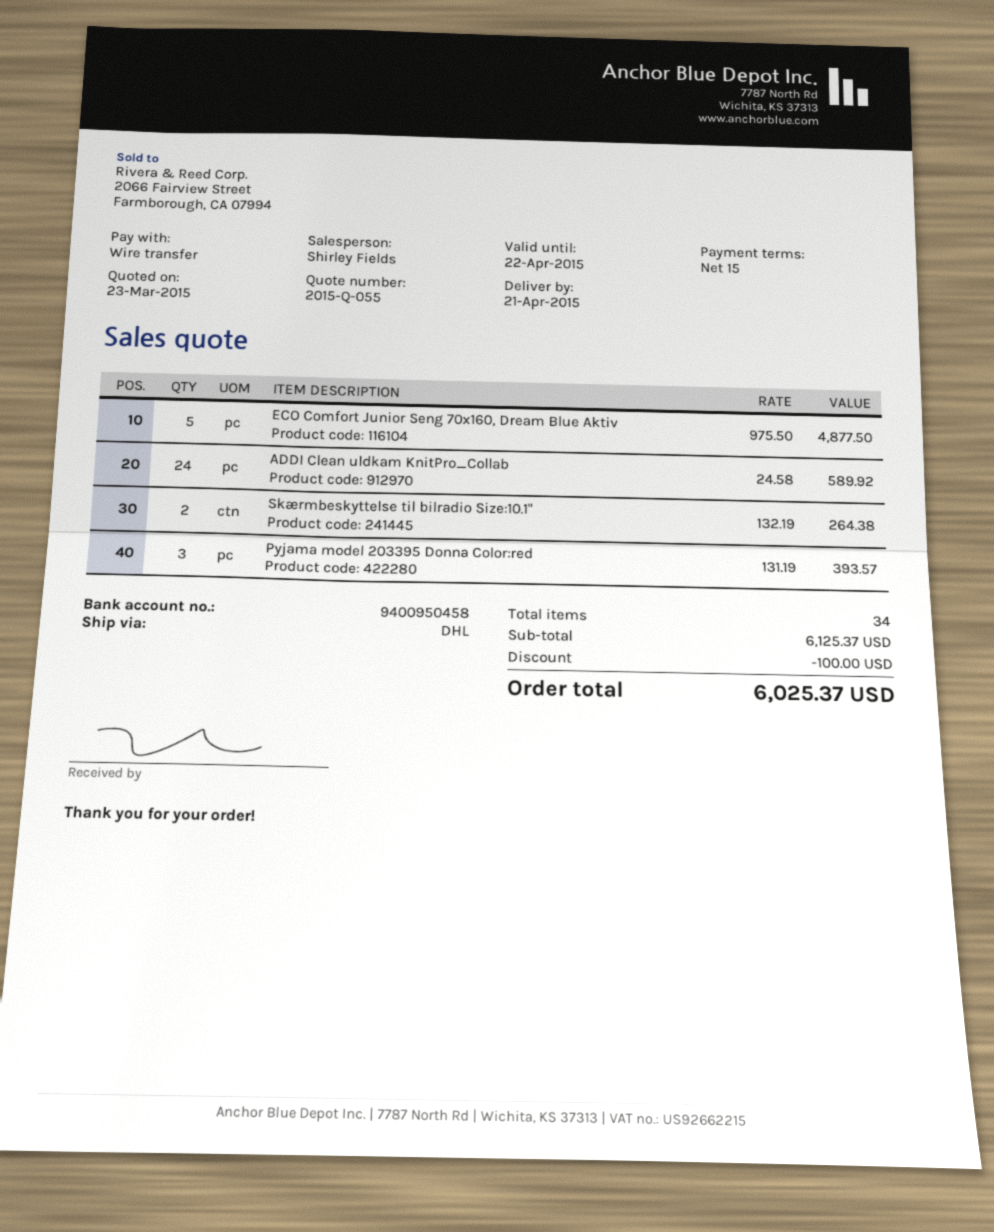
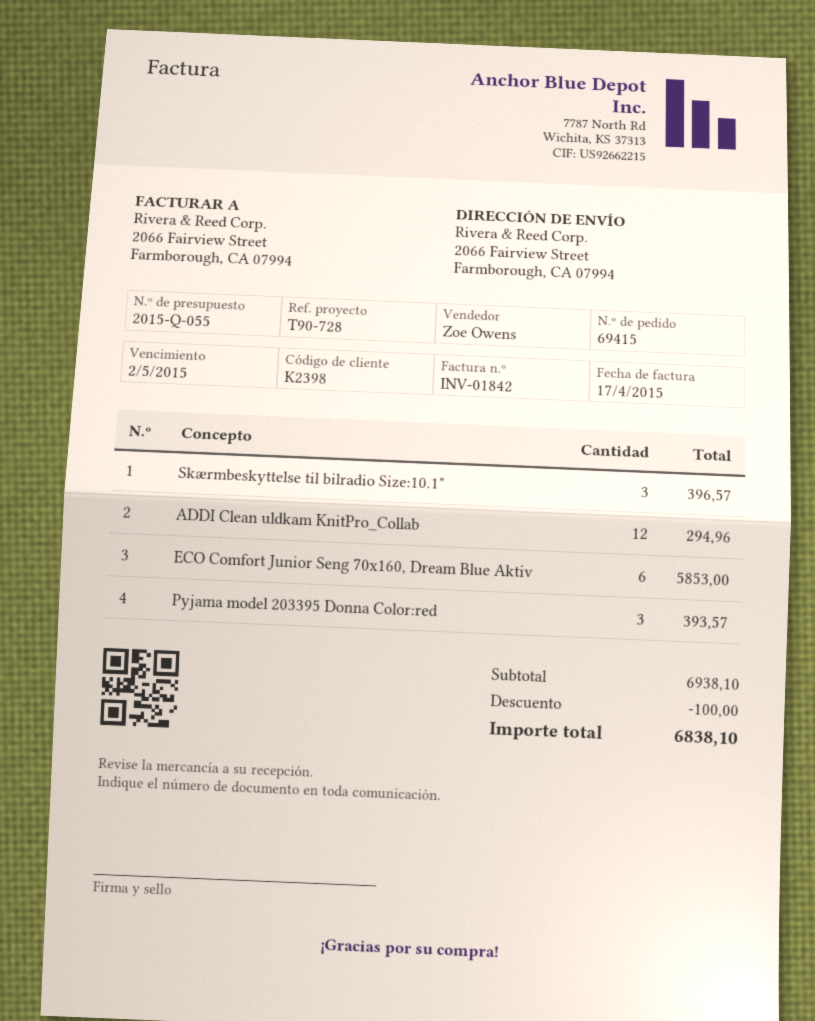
sales rep: Shirley Fields -> Zoe Owens
ECO Comfort Junior Seng 70x160, Dream Blue Aktiv: 5 for 4877.50 -> 6 for 5853.00
ADDI Clean uldkam KnitPro_Collab: 24 for 589.92 -> 12 for 294.96
Skærmbeskyttelse til bilradio Size:10.1": 2 for 264.38 -> 3 for 396.57
subtotal: 6125.37 -> 6938.10
total: 6025.37 -> 6838.10

